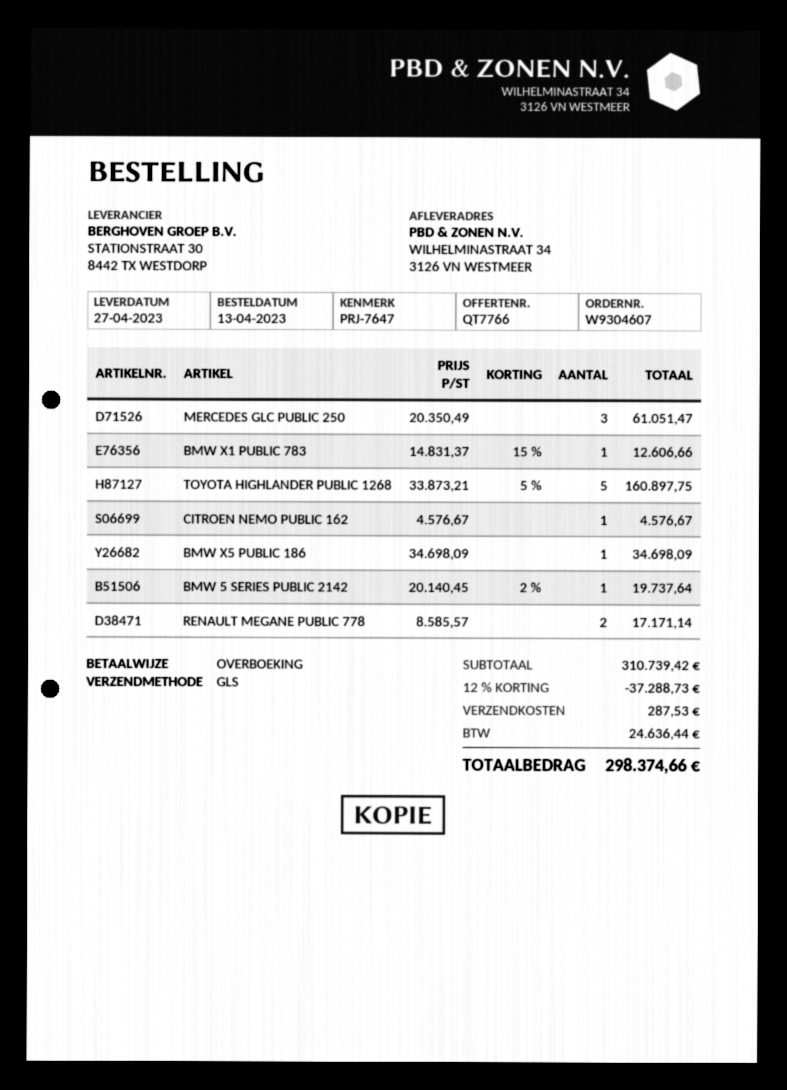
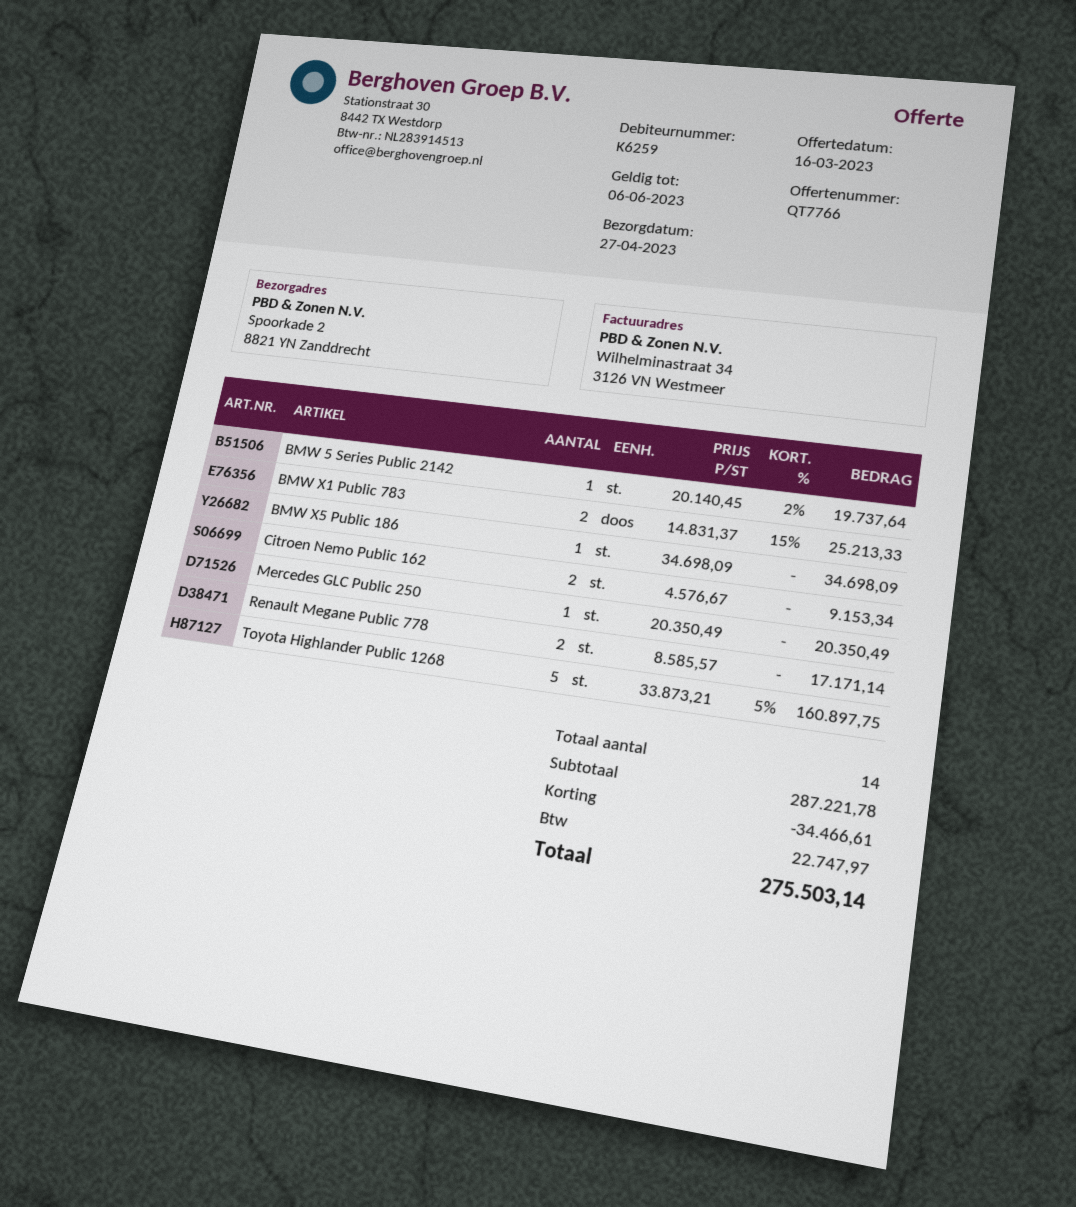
ship to: WILHELMINASTRAAT 34, 3126 VN WESTMEER -> Spoorkade 2, 8821 YN Zanddrecht
MERCEDES GLC PUBLIC 250: 3 x 20350.49 = 61051.47 -> 1 x 20350.49 = 20350.49
BMW X1 PUBLIC 783: 1 x 14831.37 - 15% = 12606.66 -> 2 x 14831.37 - 15% = 25213.33
CITROEN NEMO PUBLIC 162: 1 x 4576.67 = 4576.67 -> 2 x 4576.67 = 9153.34
subtotal: 310739.42 -> 287221.78
discount: 37288.73 -> 34466.61
shipping: 287.53 -> none
tax: 24636.44 -> 22747.97
total: 298374.66 -> 275503.14

